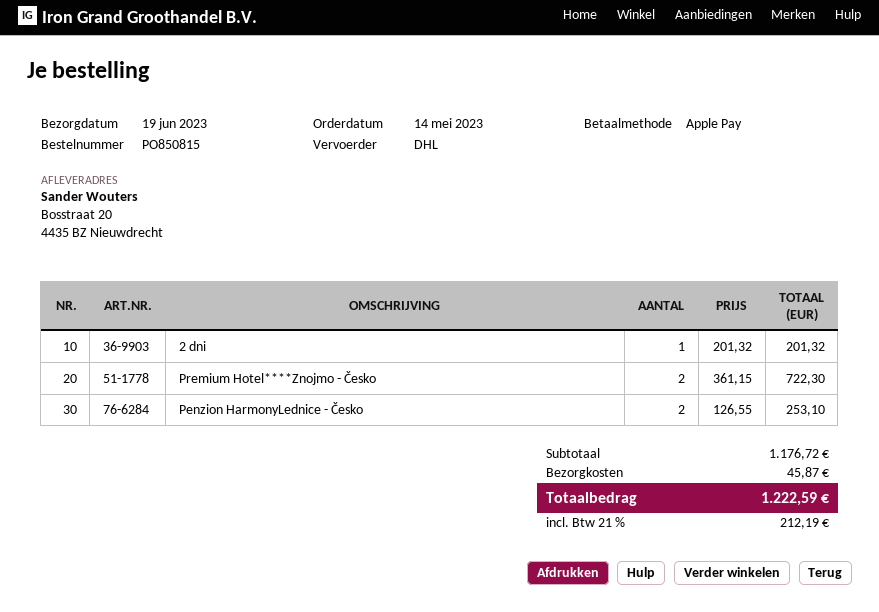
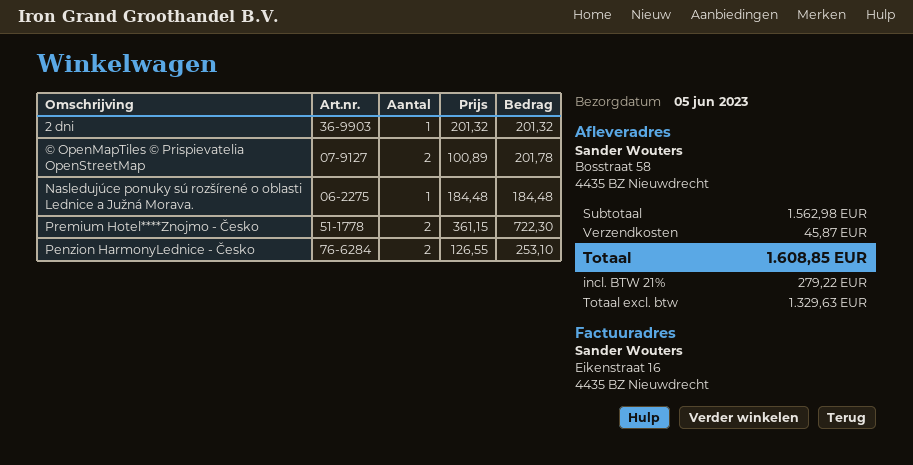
delivery date: 2023-06-19 -> 2023-06-05
ship to: Bosstraat 20, 4435 BZ Nieuwdrecht -> Bosstraat 58, 4435 BZ Nieuwdrecht
© OpenMapTiles © Prispievatelia OpenStreetMap: none -> 2 x 100.89 = 201.78
Nasledujúce ponuky sú rozšírené o oblasti Lednice a Južná Morava.: none -> 1 x 184.48 = 184.48
subtotal: 1176.72 -> 1562.98
tax: 21% = 212.19 -> 21% = 279.22
total: 1222.59 -> 1608.85

